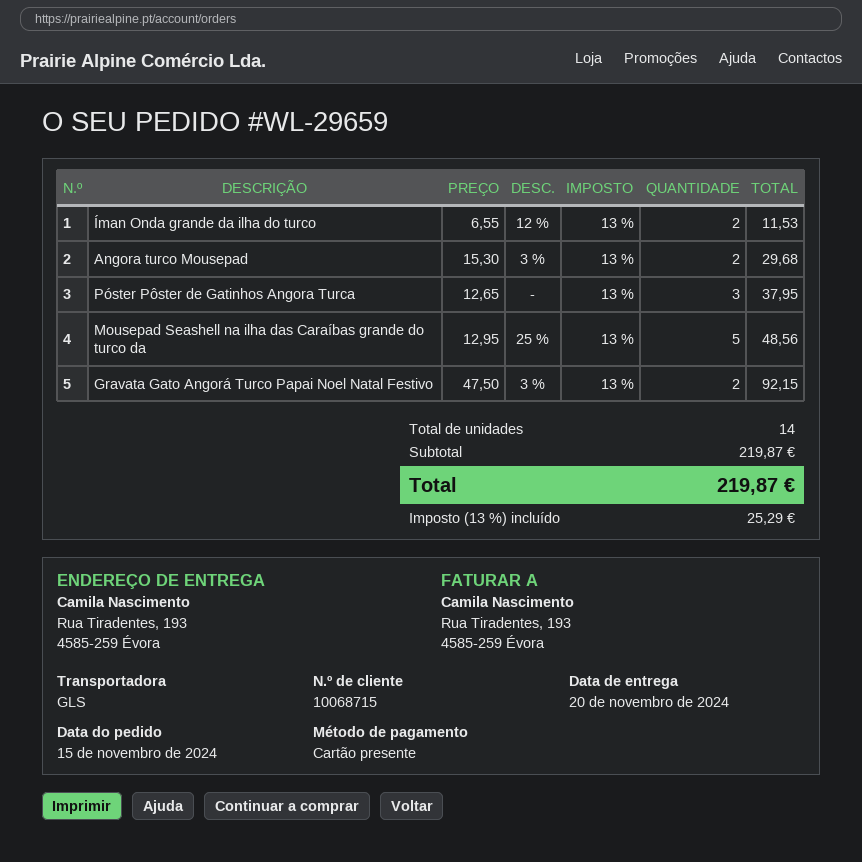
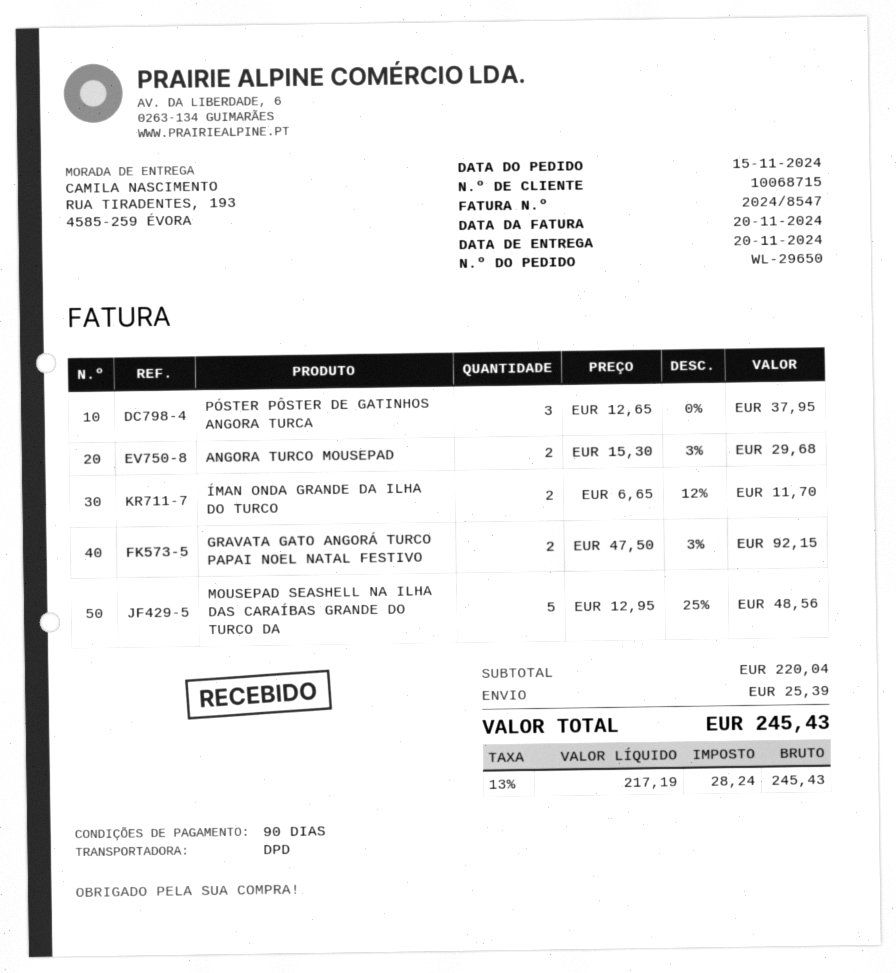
order number: WL-29659 -> WL-29650
shipping method: GLS -> DPD
Íman Onda grande da ilha do turco: 2 x 6.55 - 12% = 11.53 -> 2 x 6.65 - 12% = 11.70
subtotal: 219.87 -> 220.04
shipping: none -> 25.39
tax: 13% = 25.29 -> 13% = 28.24
total: 219.87 -> 245.43

